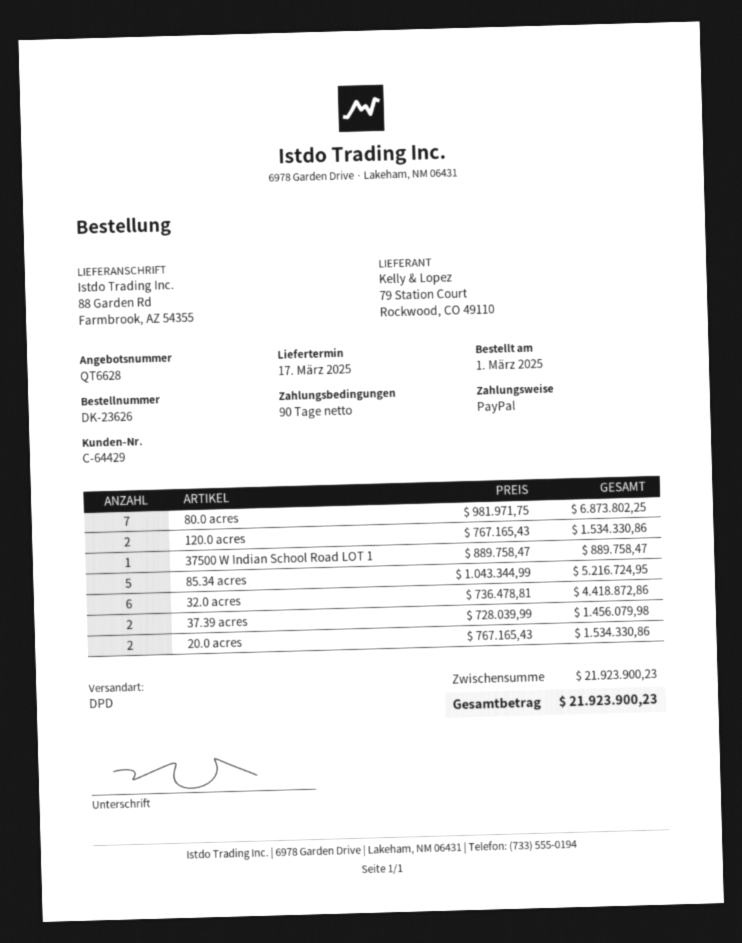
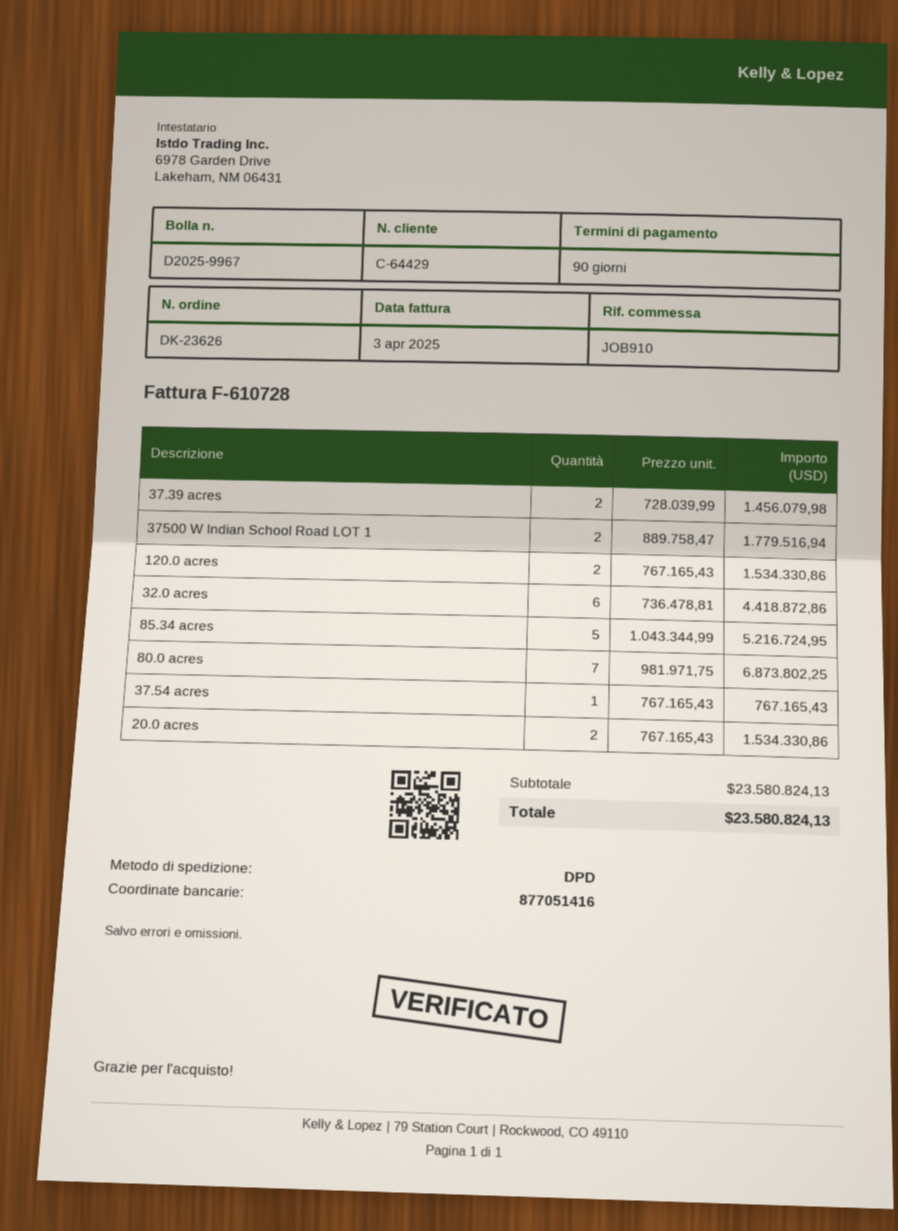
37500 W Indian School Road LOT 1: 1 x 889758.47 = 889758.47 -> 2 x 889758.47 = 1779516.94
37.54 acres: none -> 1 x 767165.43 = 767165.43
subtotal: 21923900.23 -> 23580824.13
total: 21923900.23 -> 23580824.13

